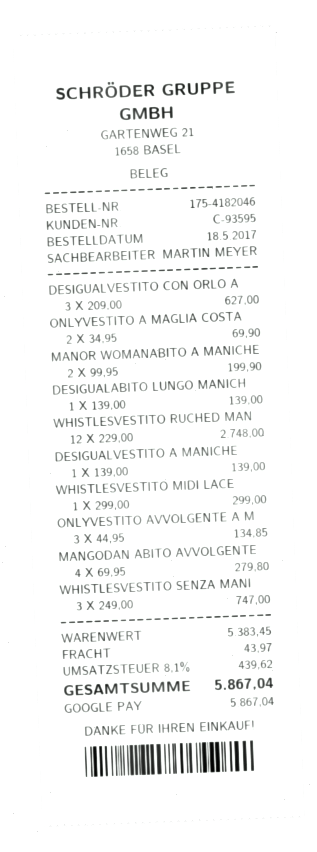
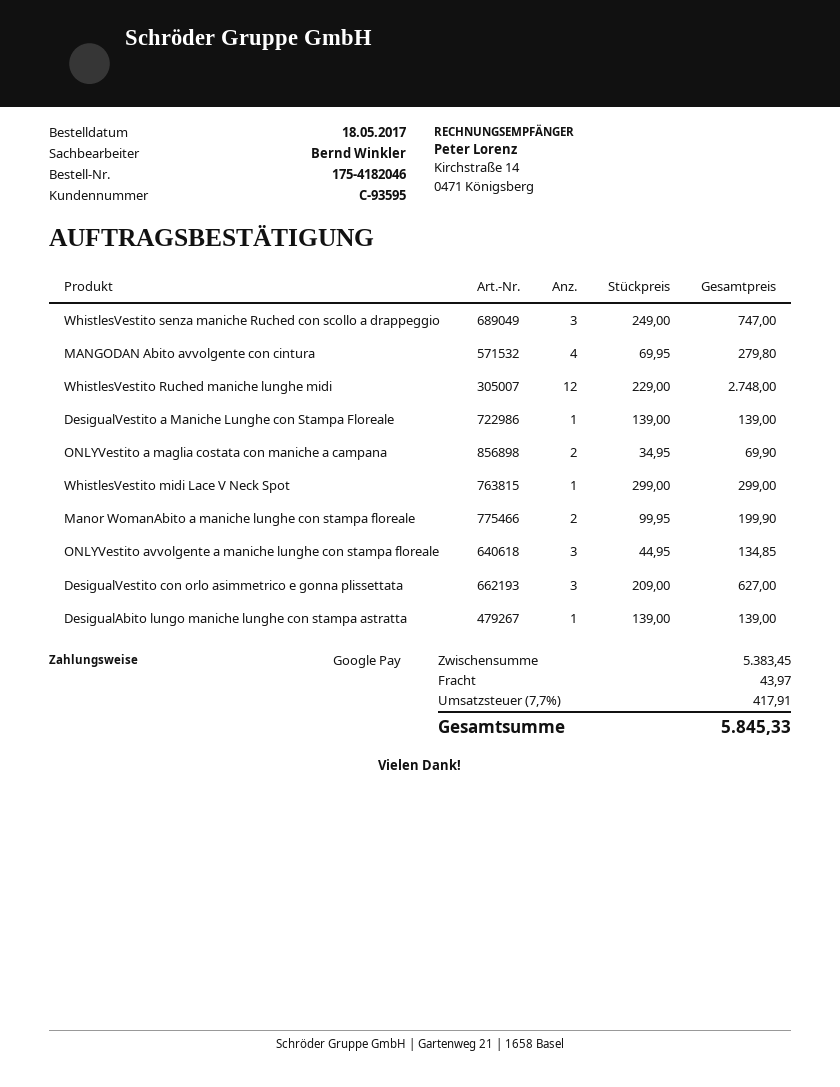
sales rep: MARTIN MEYER -> Bernd Winkler
tax: 8.1% = 439.62 -> 7.7% = 417.91
total: 5867.04 -> 5845.33

